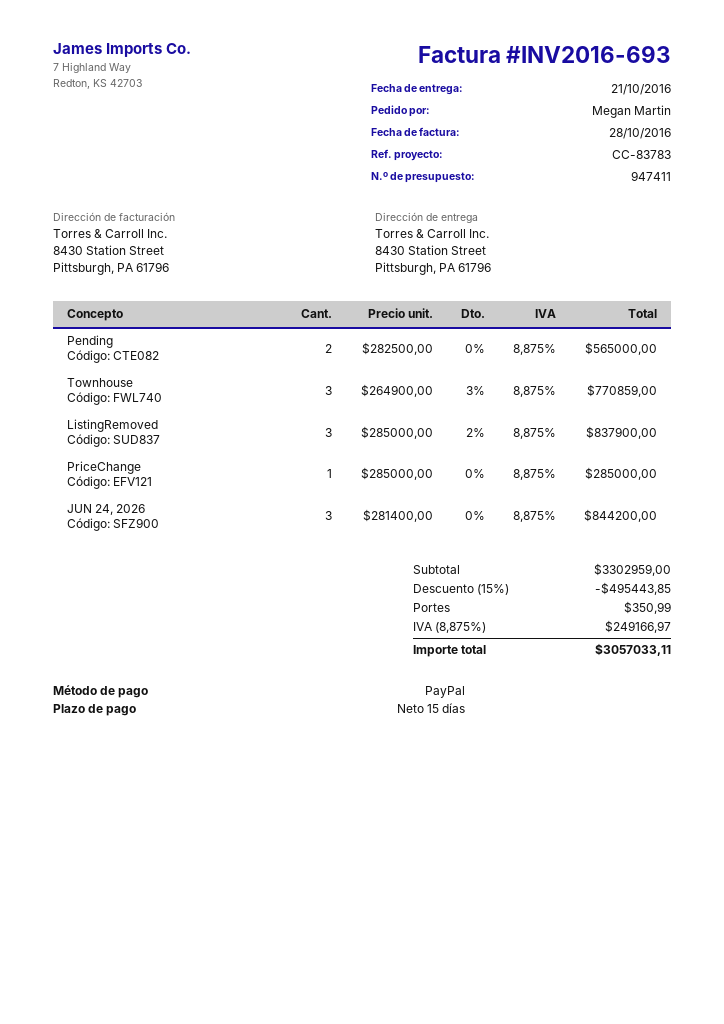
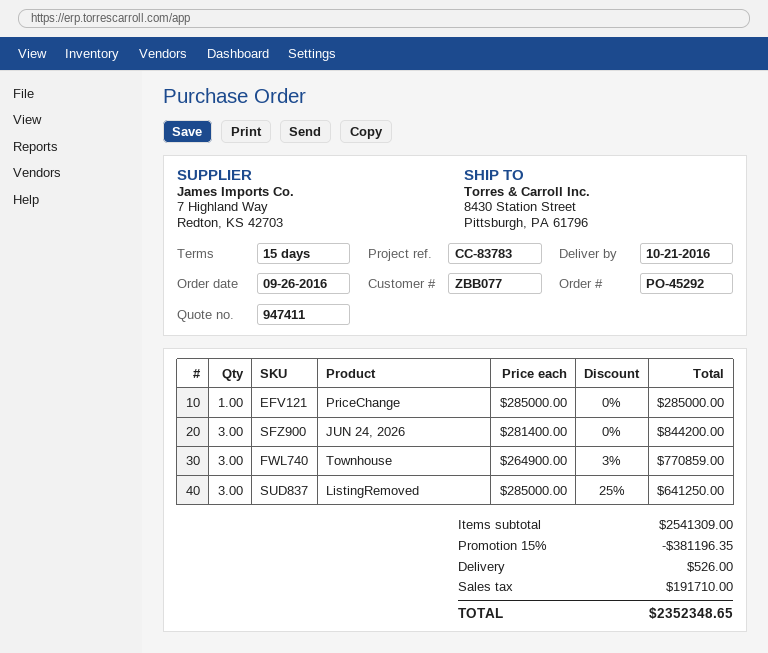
Pending: 2 x 282500.00 = 565000.00 -> none
ListingRemoved: 3 x 285000.00 - 2% = 837900.00 -> 3 x 285000.00 - 25% = 641250.00
subtotal: 3302959.00 -> 2541309.00
discount: 15% = 495443.85 -> 15% = 381196.35
shipping: 350.99 -> 526.00
tax: 249166.97 -> 191710.00
total: 3057033.11 -> 2352348.65

